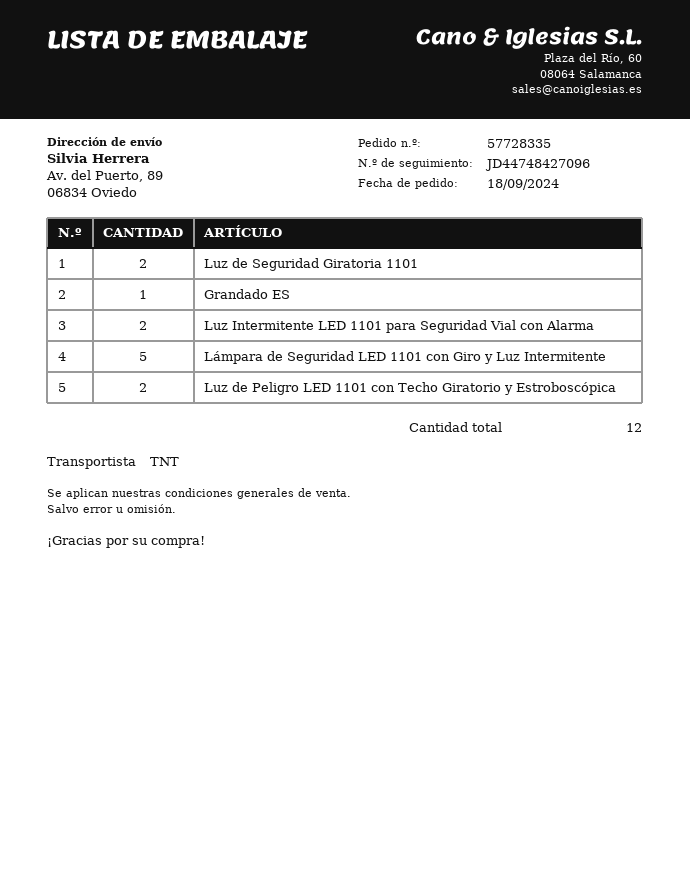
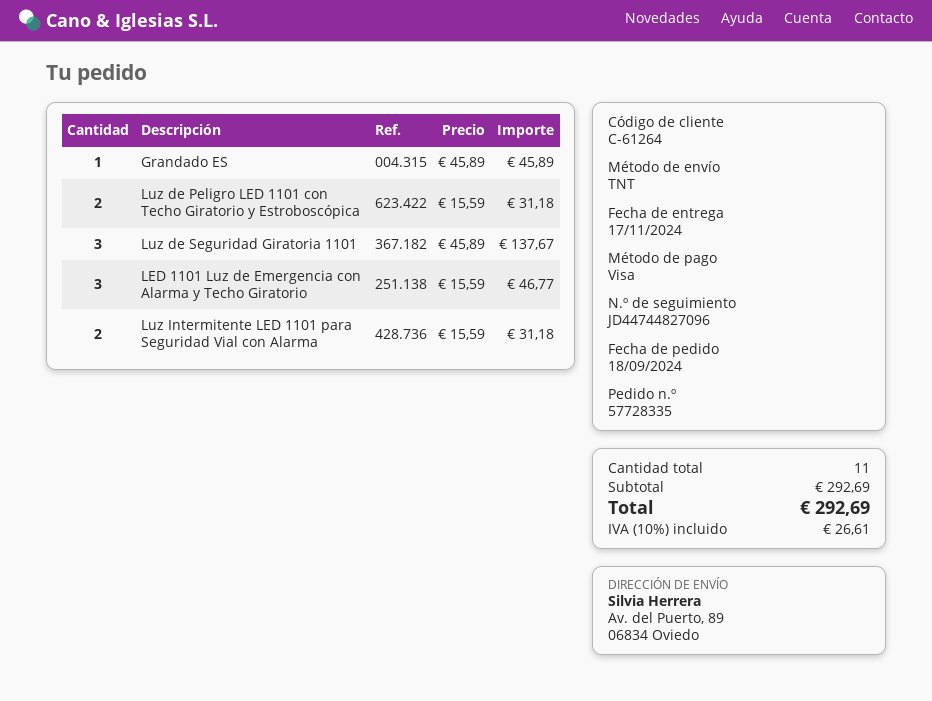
tracking number: JD44748427096 -> JD44744827096
Luz de Seguridad Giratoria 1101: 2 -> 3
Lámpara de Seguridad LED 1101 con Giro y Luz Intermitente: 5 -> none
LED 1101 Luz de Emergencia con Alarma y Techo Giratorio: none -> 3
total quantity: 12 -> 11

